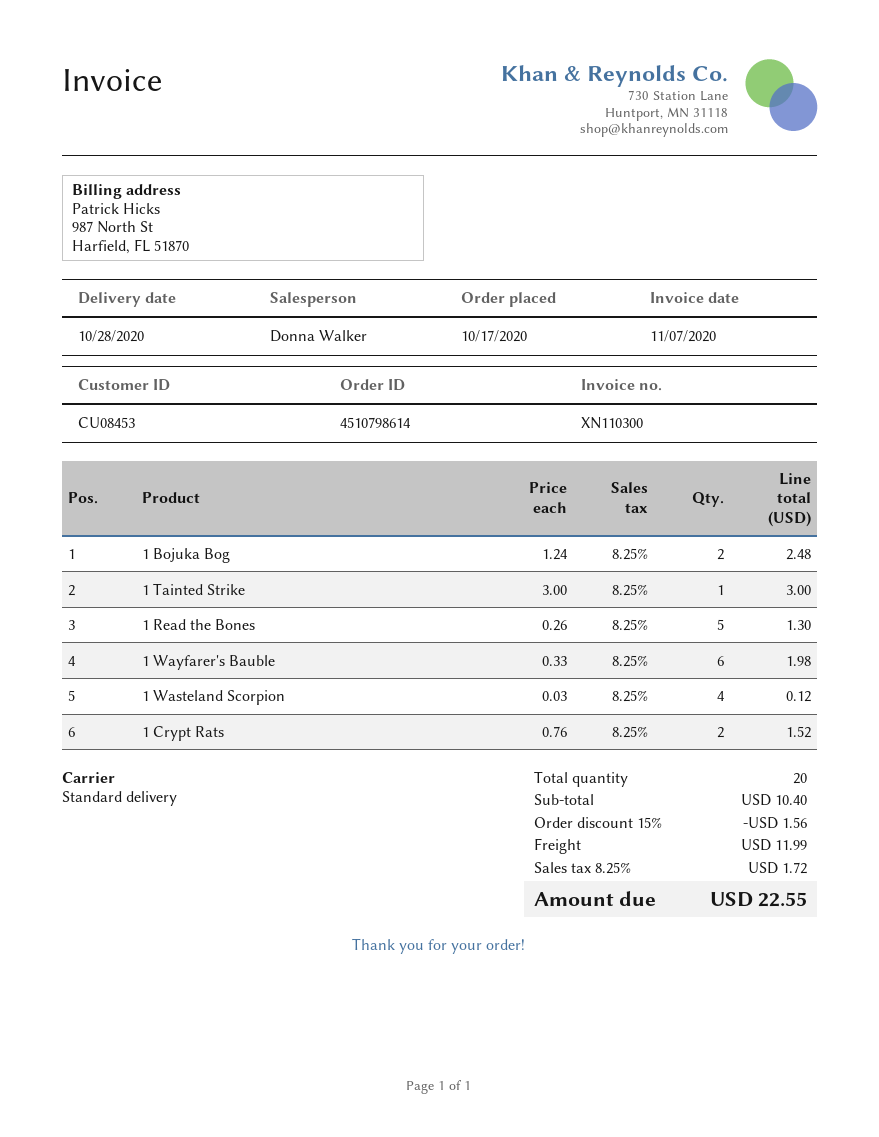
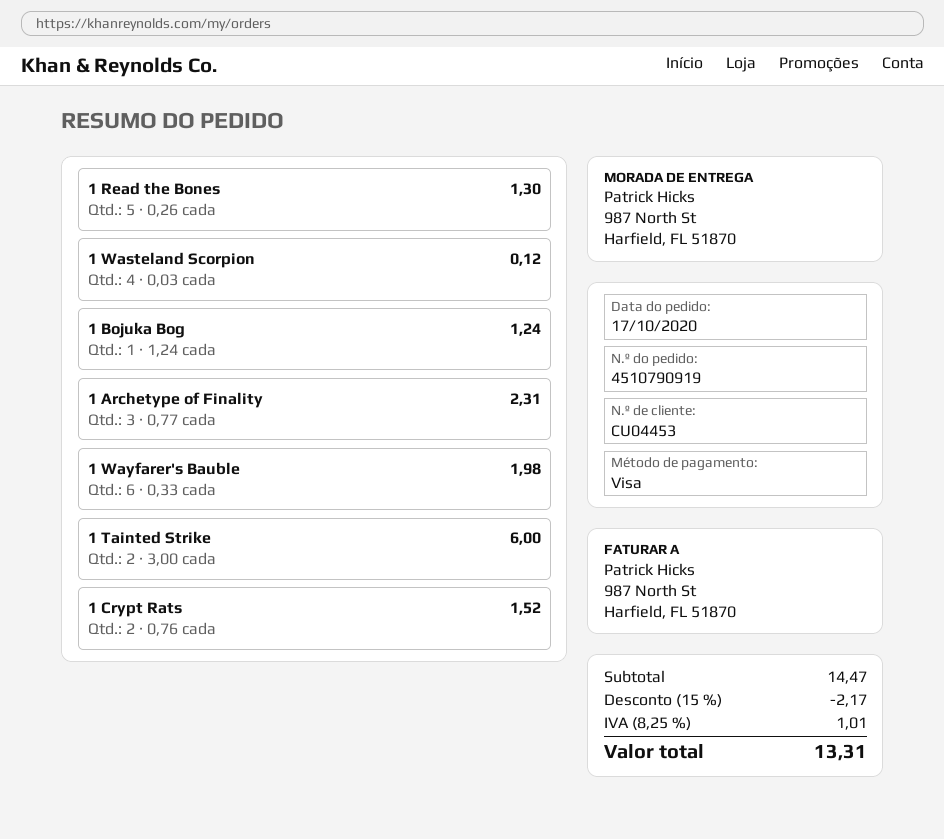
order number: 4510798614 -> 4510790919
customer number: CU08453 -> CU04453
1 Bojuka Bog: 2 x 1.24 = 2.48 -> 1 x 1.24 = 1.24
1 Tainted Strike: 1 x 3.00 = 3.00 -> 2 x 3.00 = 6.00
1 Archetype of Finality: none -> 3 x 0.77 = 2.31
subtotal: 10.40 -> 14.47
discount: 15% = 1.56 -> 15% = 2.17
shipping: 11.99 -> none
tax: 8.25% = 1.72 -> 8.25% = 1.01
total: 22.55 -> 13.31

